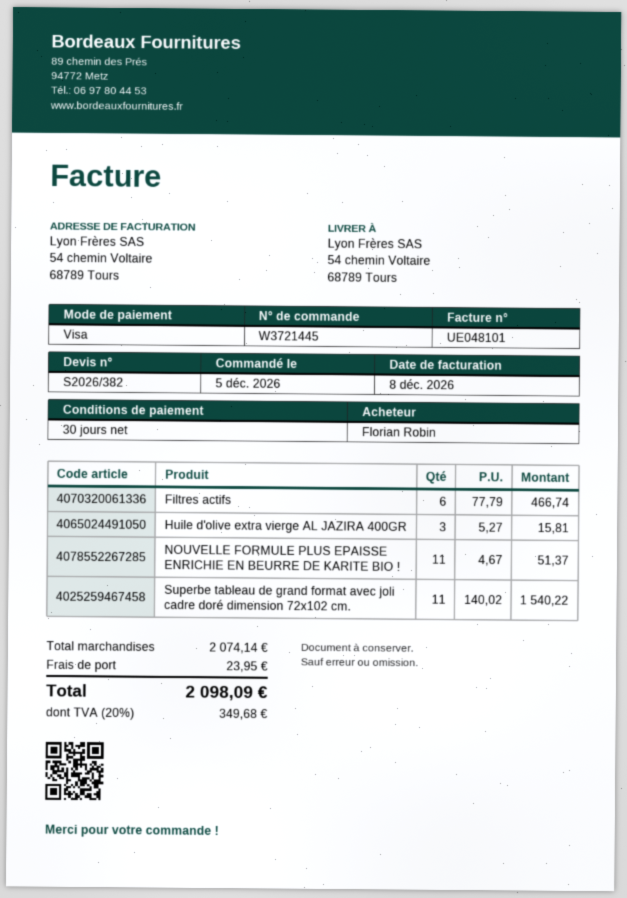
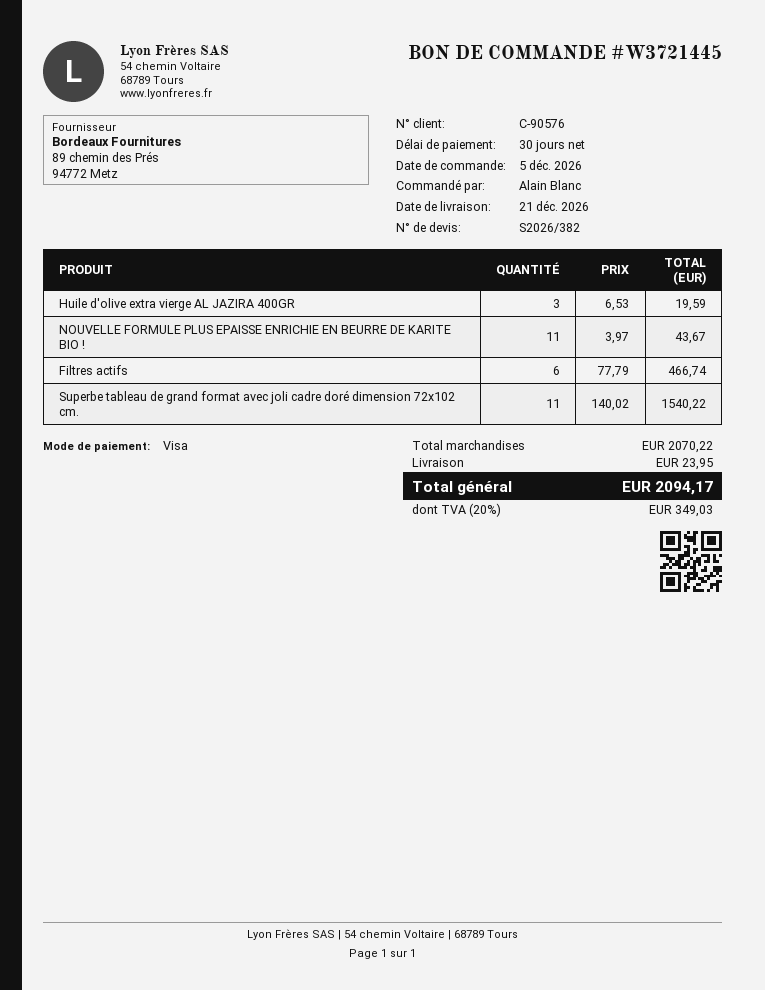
ordered by: Florian Robin -> Alain Blanc
Huile d'olive extra vierge AL JAZIRA 400GR: 3 x 5.27 = 15.81 -> 3 x 6.53 = 19.59
NOUVELLE FORMULE PLUS EPAISSE ENRICHIE EN BEURRE DE KARITE BIO !: 11 x 4.67 = 51.37 -> 11 x 3.97 = 43.67
subtotal: 2074.14 -> 2070.22
tax: 20% = 349.68 -> 20% = 349.03
total: 2098.09 -> 2094.17

